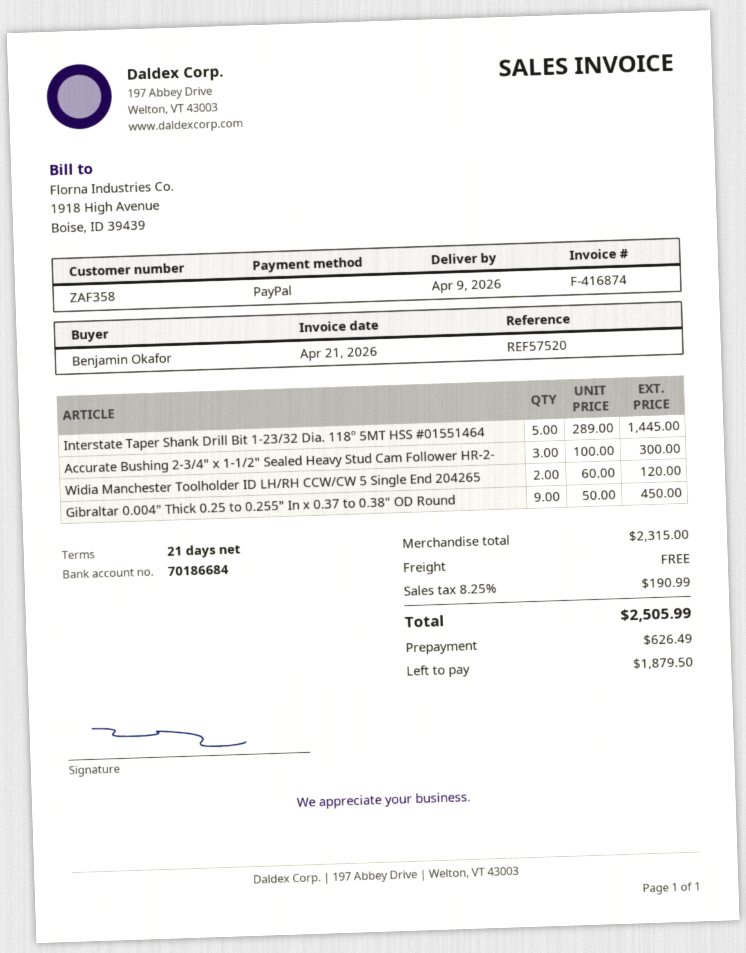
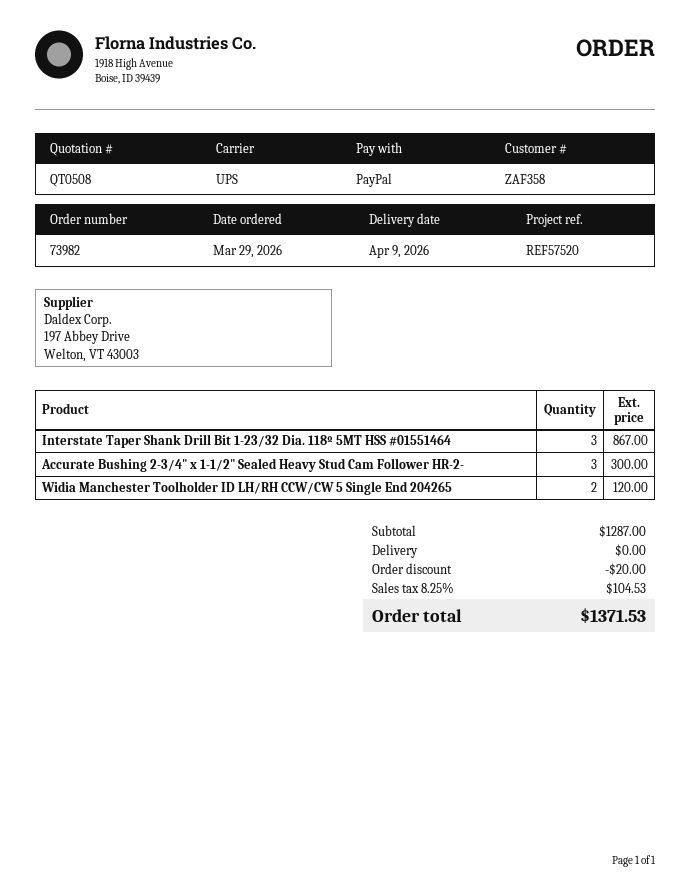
Interstate Taper Shank Drill Bit 1-23/32 Dia. 118º 5MT HSS #01551464: 5 for 1445.00 -> 3 for 867.00
Gibraltar 0.004" Thick 0.25 to 0.255" In x 0.37 to 0.38" OD Round: 9 for 450.00 -> none
subtotal: 2315.00 -> 1287.00
discount: none -> 20.00
tax: 8.25% = 190.99 -> 8.25% = 104.53
total: 2505.99 -> 1371.53

